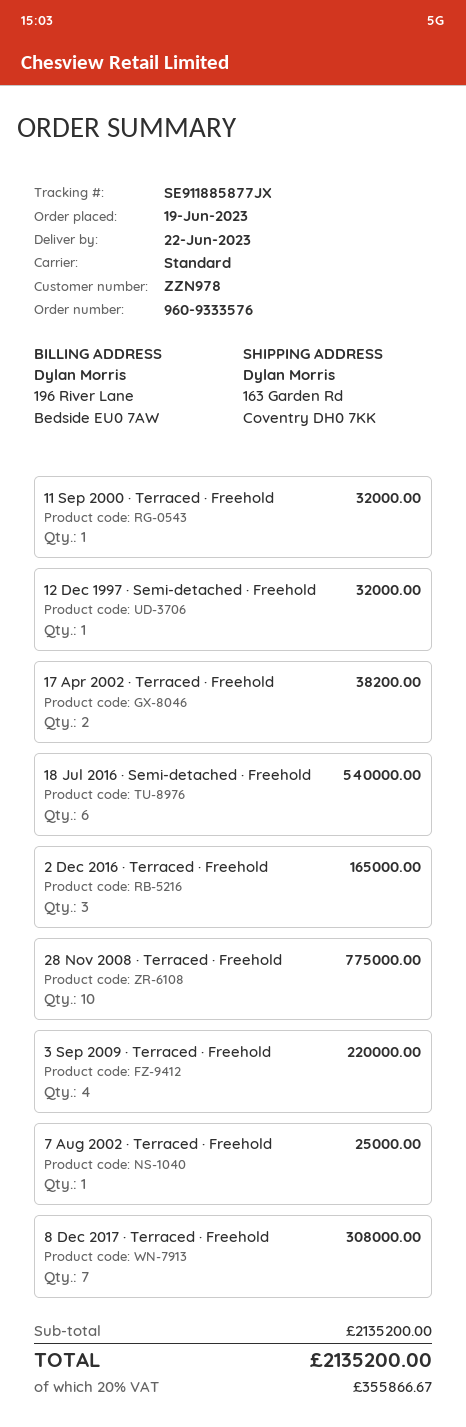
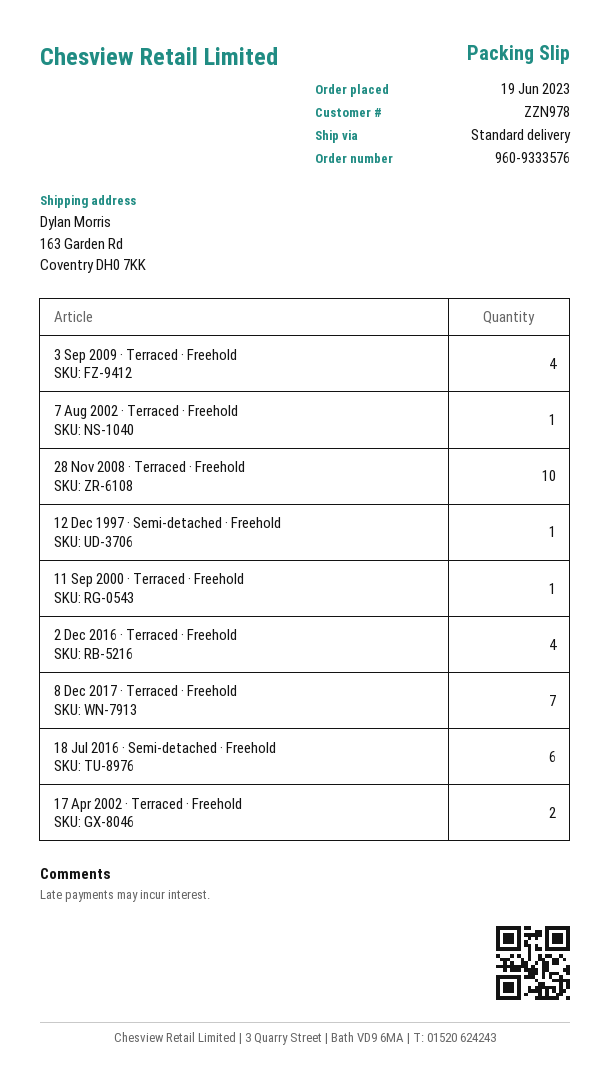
2 Dec 2016 · Terraced · Freehold: 3 -> 4

